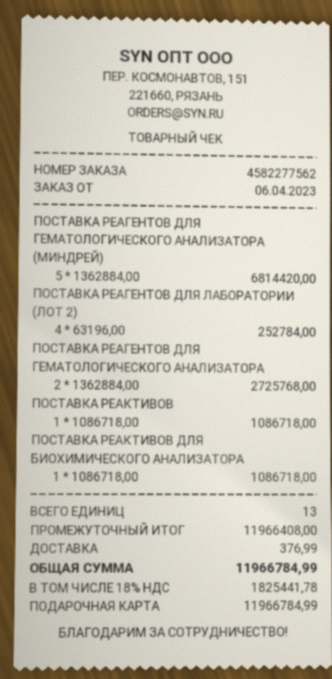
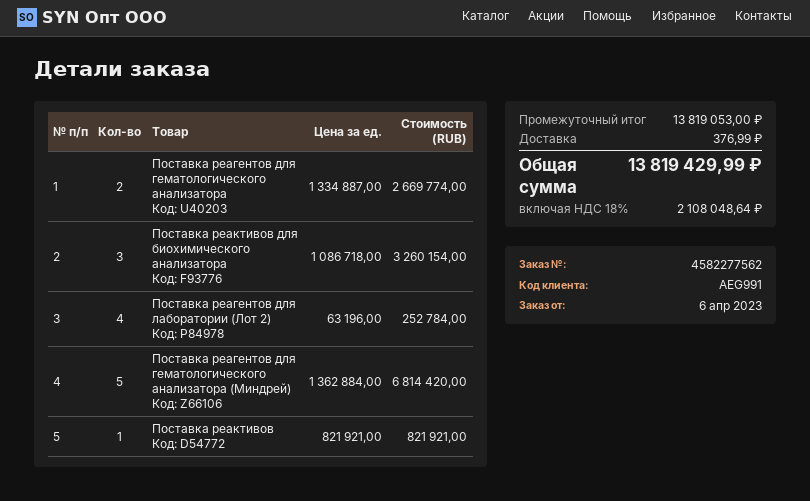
ПОСТАВКА РЕАГЕНТОВ ДЛЯ ГЕМАТОЛОГИЧЕСКОГО АНАЛИЗАТОРА: 2 x 1362884.00 = 2725768.00 -> 2 x 1334887.00 = 2669774.00
ПОСТАВКА РЕАКТИВОВ: 1 x 1086718.00 = 1086718.00 -> 1 x 821921.00 = 821921.00
ПОСТАВКА РЕАКТИВОВ ДЛЯ БИОХИМИЧЕСКОГО АНАЛИЗАТОРА: 1 x 1086718.00 = 1086718.00 -> 3 x 1086718.00 = 3260154.00
subtotal: 11966408.00 -> 13819053.00
tax: 18% = 1825441.78 -> 18% = 2108048.64
total: 11966784.99 -> 13819429.99

